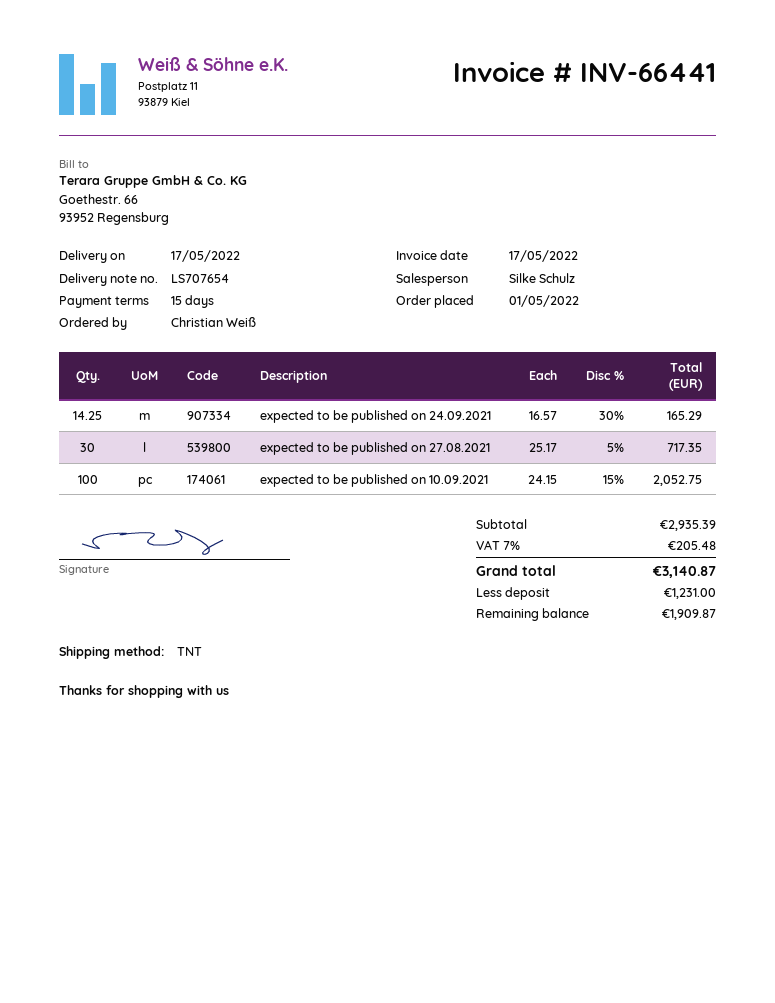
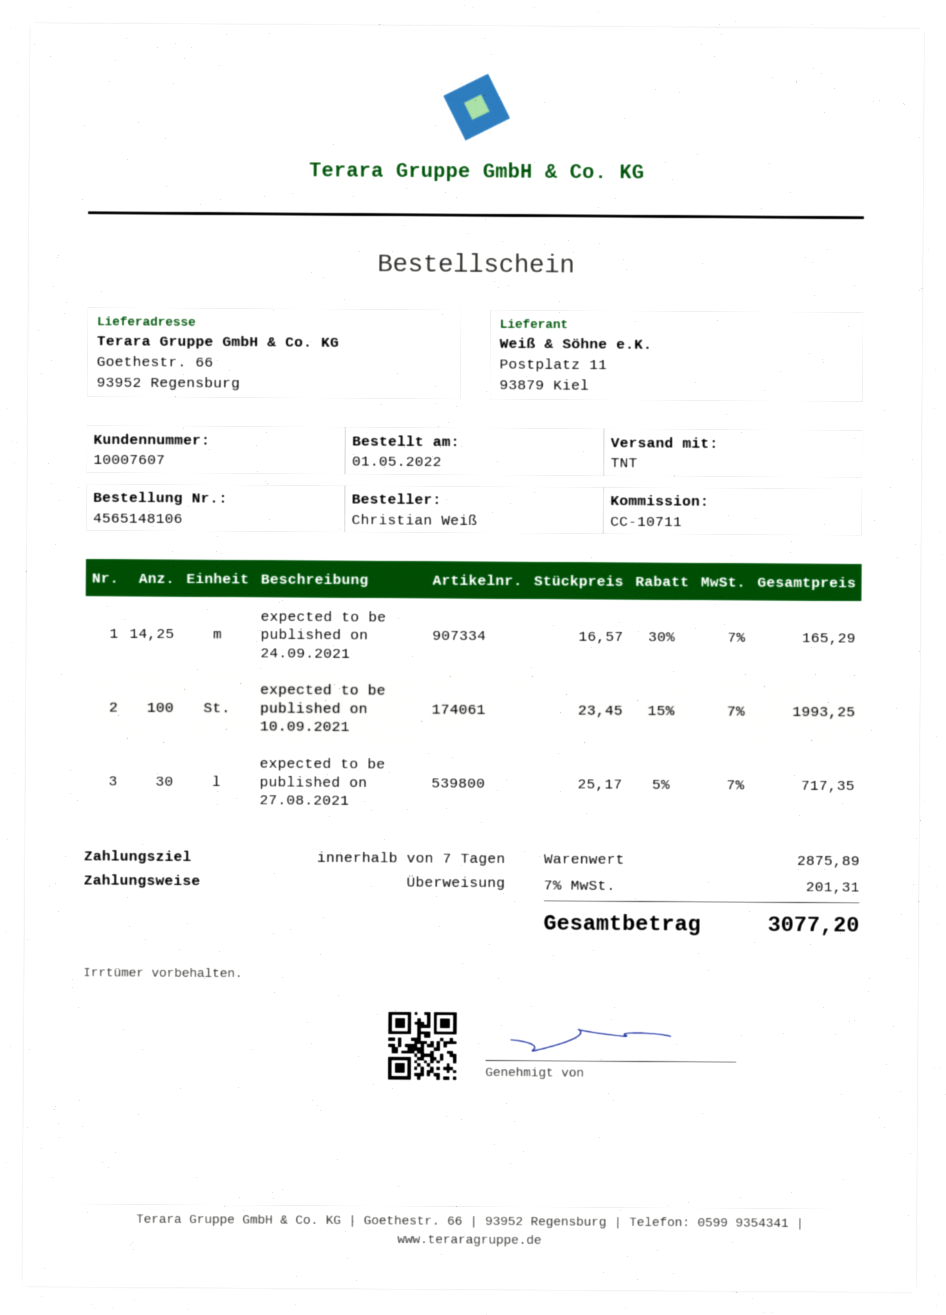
payment terms: 15 days -> 7 days
expected to be published on 10.09.2021: 100 x 24.15 - 15% = 2052.75 -> 100 x 23.45 - 15% = 1993.25
subtotal: 2935.39 -> 2875.89
tax: 7% = 205.48 -> 7% = 201.31
total: 3140.87 -> 3077.20

